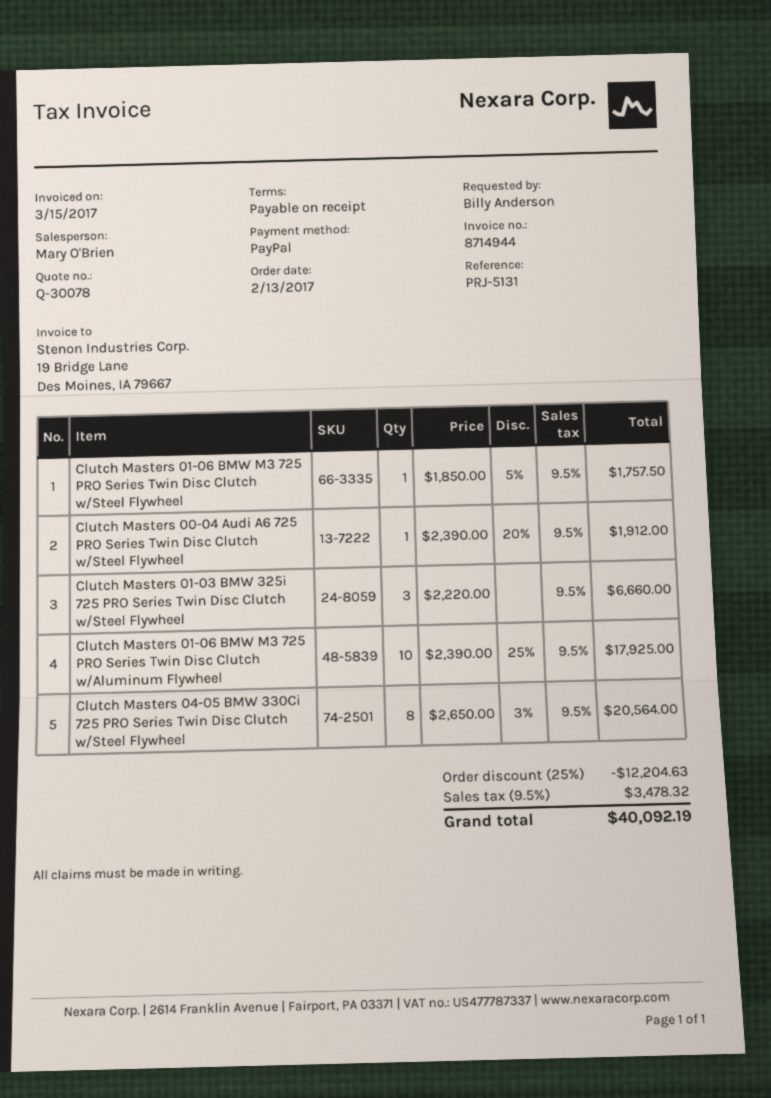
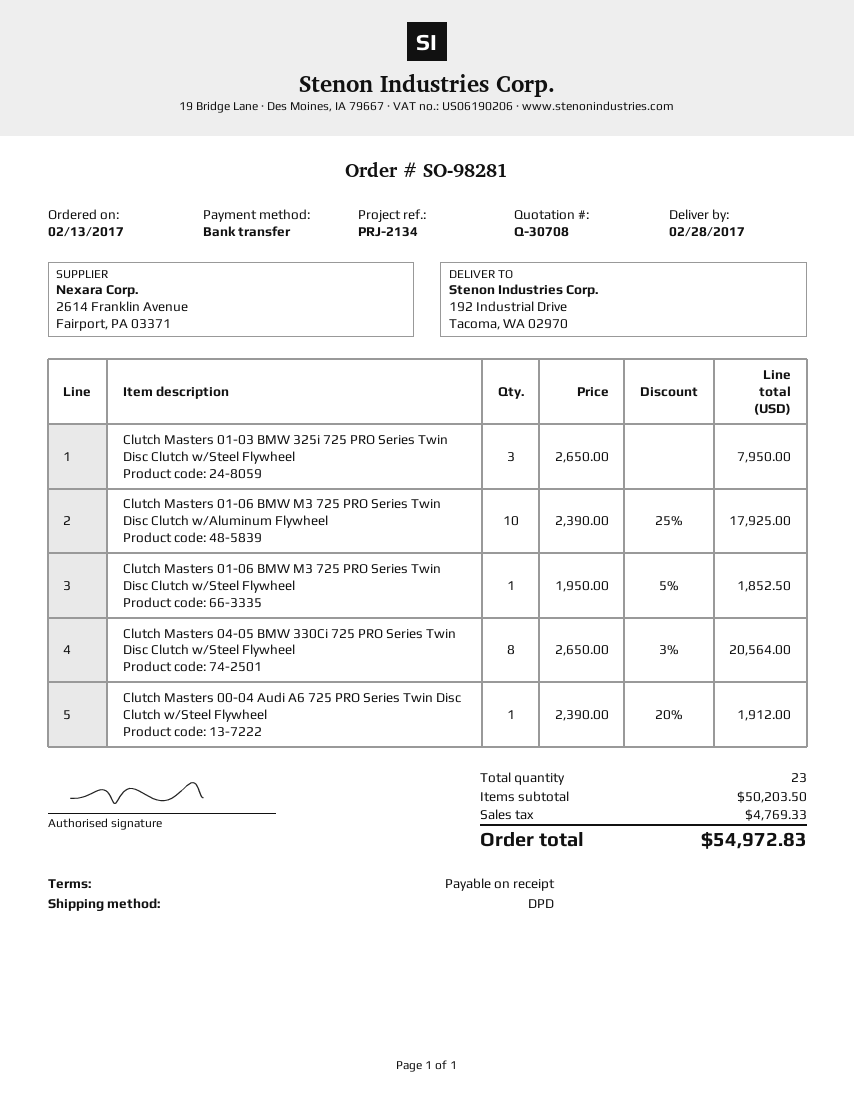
quote number: Q-30078 -> Q-30708
reference: PRJ-5131 -> PRJ-2134
payment method: PayPal -> bank transfer
Clutch Masters 01-06 BMW M3 725 PRO Series Twin Disc Clutch w/Steel Flywheel: 1 x 1850.00 - 5% = 1757.50 -> 1 x 1950.00 - 5% = 1852.50
Clutch Masters 01-03 BMW 325i 725 PRO Series Twin Disc Clutch w/Steel Flywheel: 3 x 2220.00 = 6660.00 -> 3 x 2650.00 = 7950.00
discount: 25% = 12204.63 -> none
tax: 3478.32 -> 4769.33
total: 40092.19 -> 54972.83

